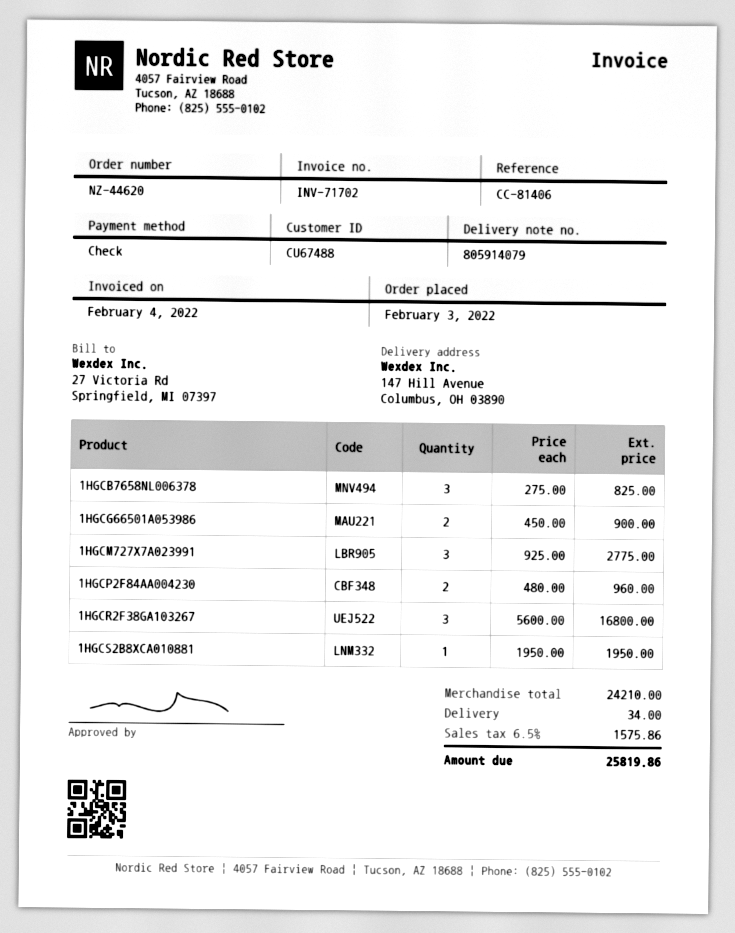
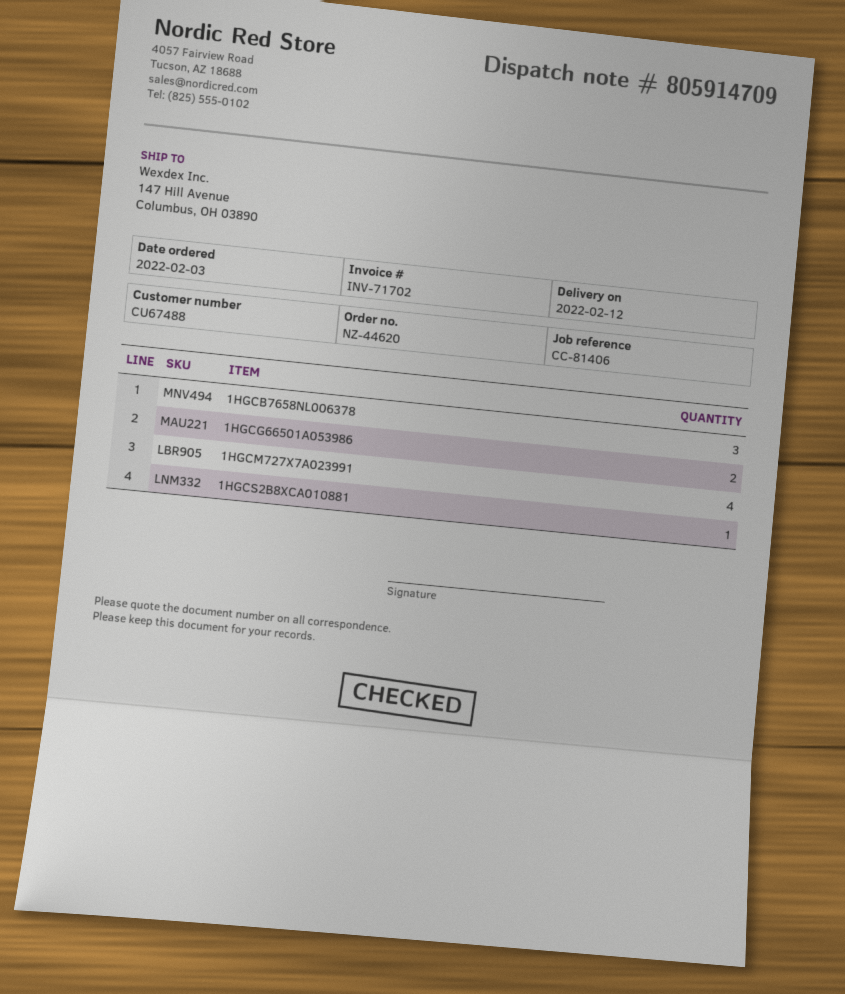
delivery note number: 805914079 -> 805914709
1HGCM727X7A023991: 3 -> 4
1HGCP2F84AA004230: 2 -> none
1HGCR2F38GA103267: 3 -> none

